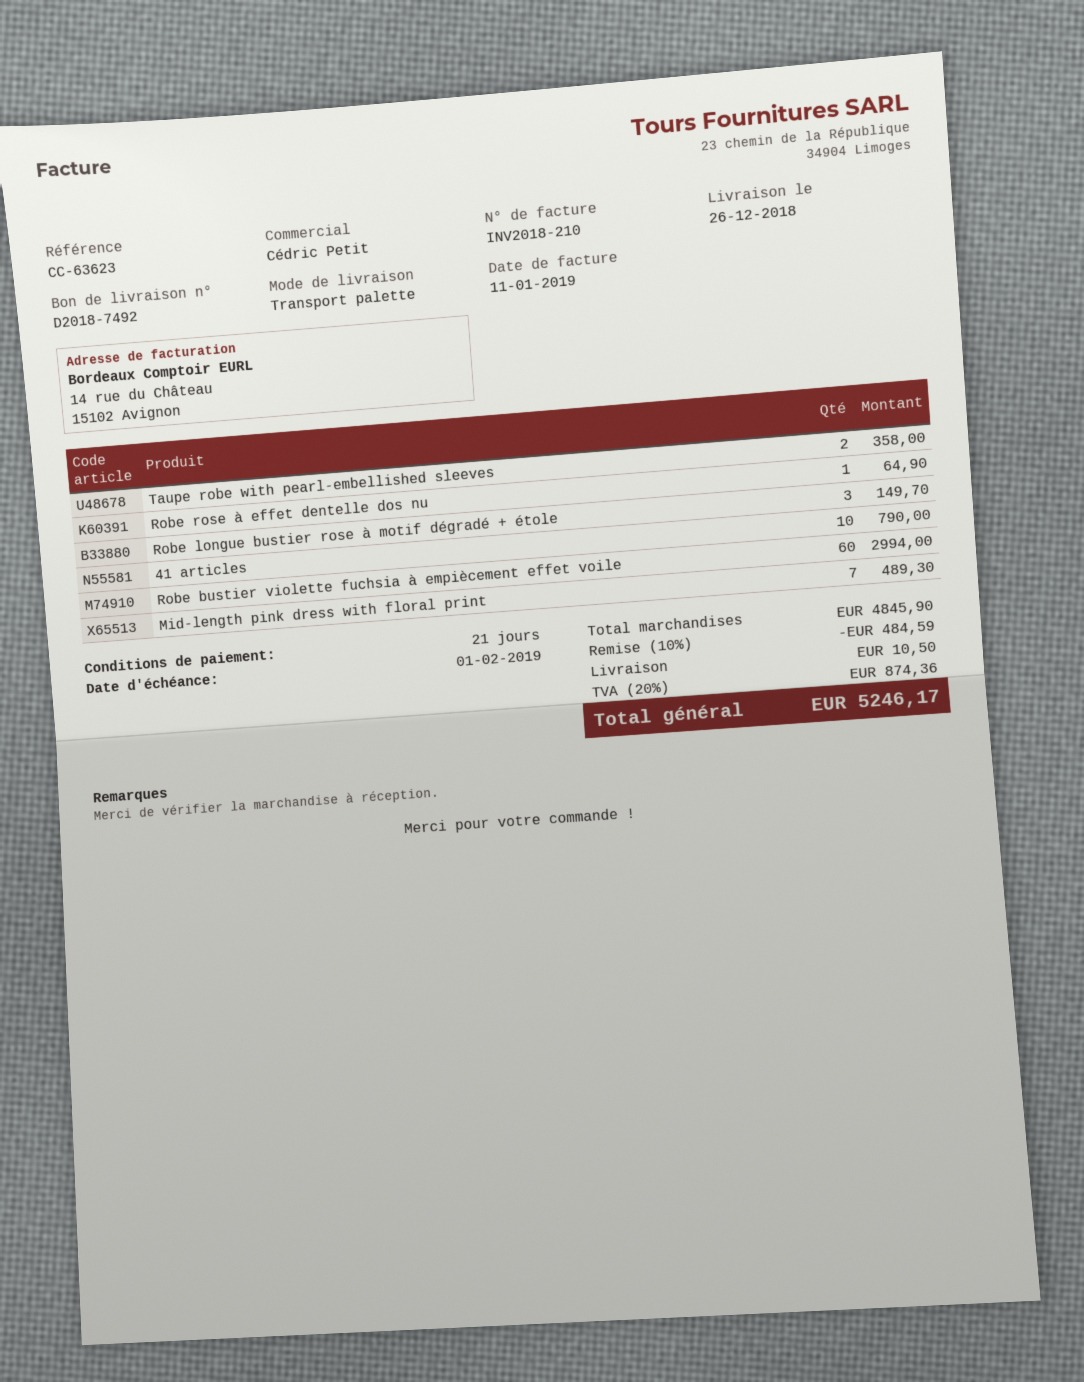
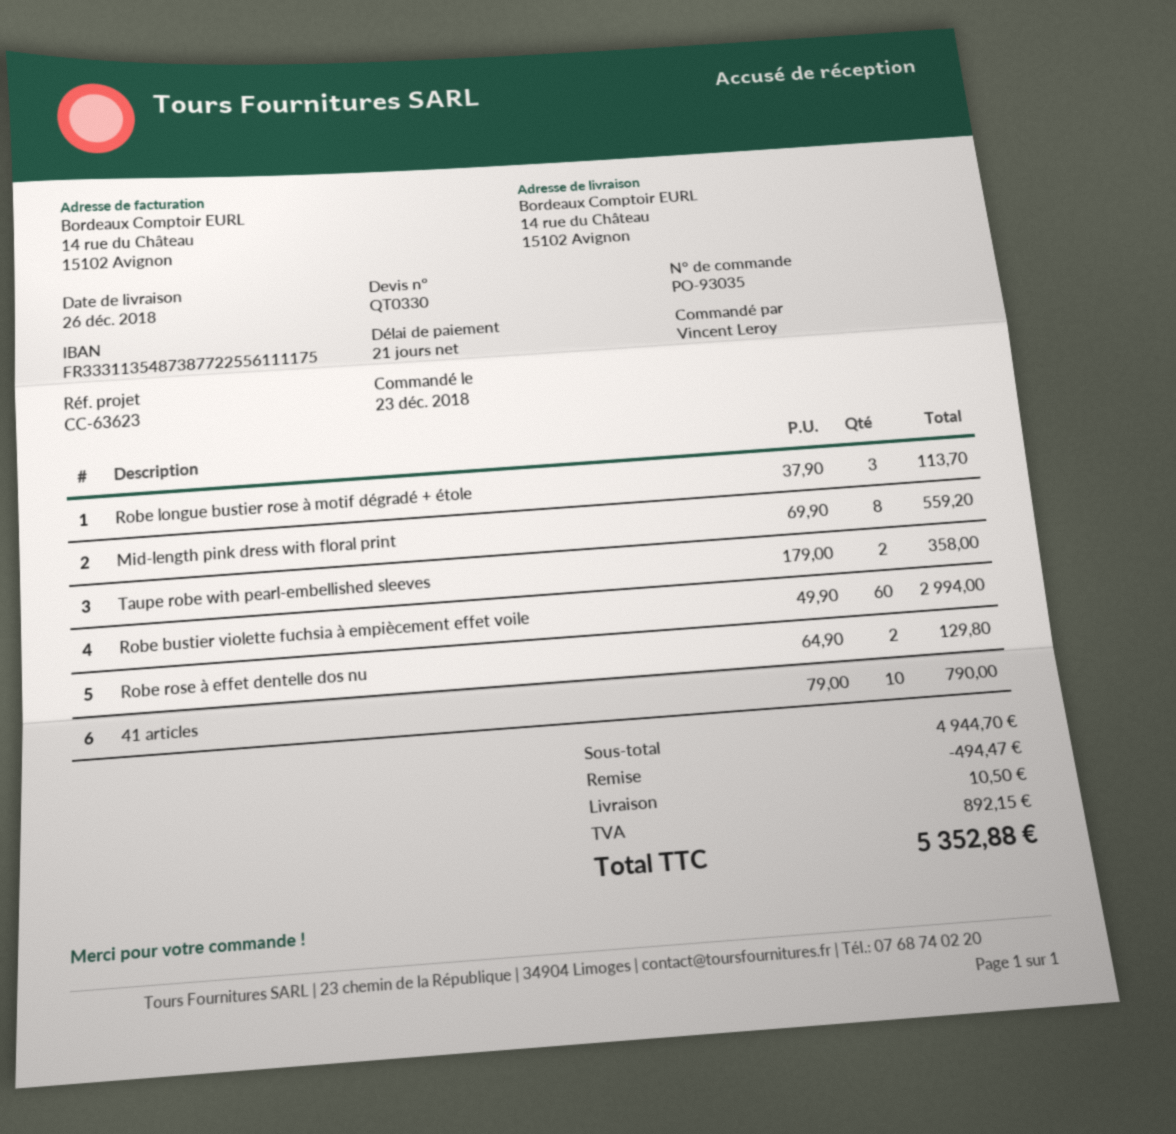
Robe rose à effet dentelle dos nu: 1 for 64.90 -> 2 for 129.80
Robe longue bustier rose à motif dégradé + étole: 3 for 149.70 -> 3 for 113.70
Mid-length pink dress with floral print: 7 for 489.30 -> 8 for 559.20
subtotal: 4845.90 -> 4944.70
discount: 484.59 -> 494.47
tax: 874.36 -> 892.15
total: 5246.17 -> 5352.88

